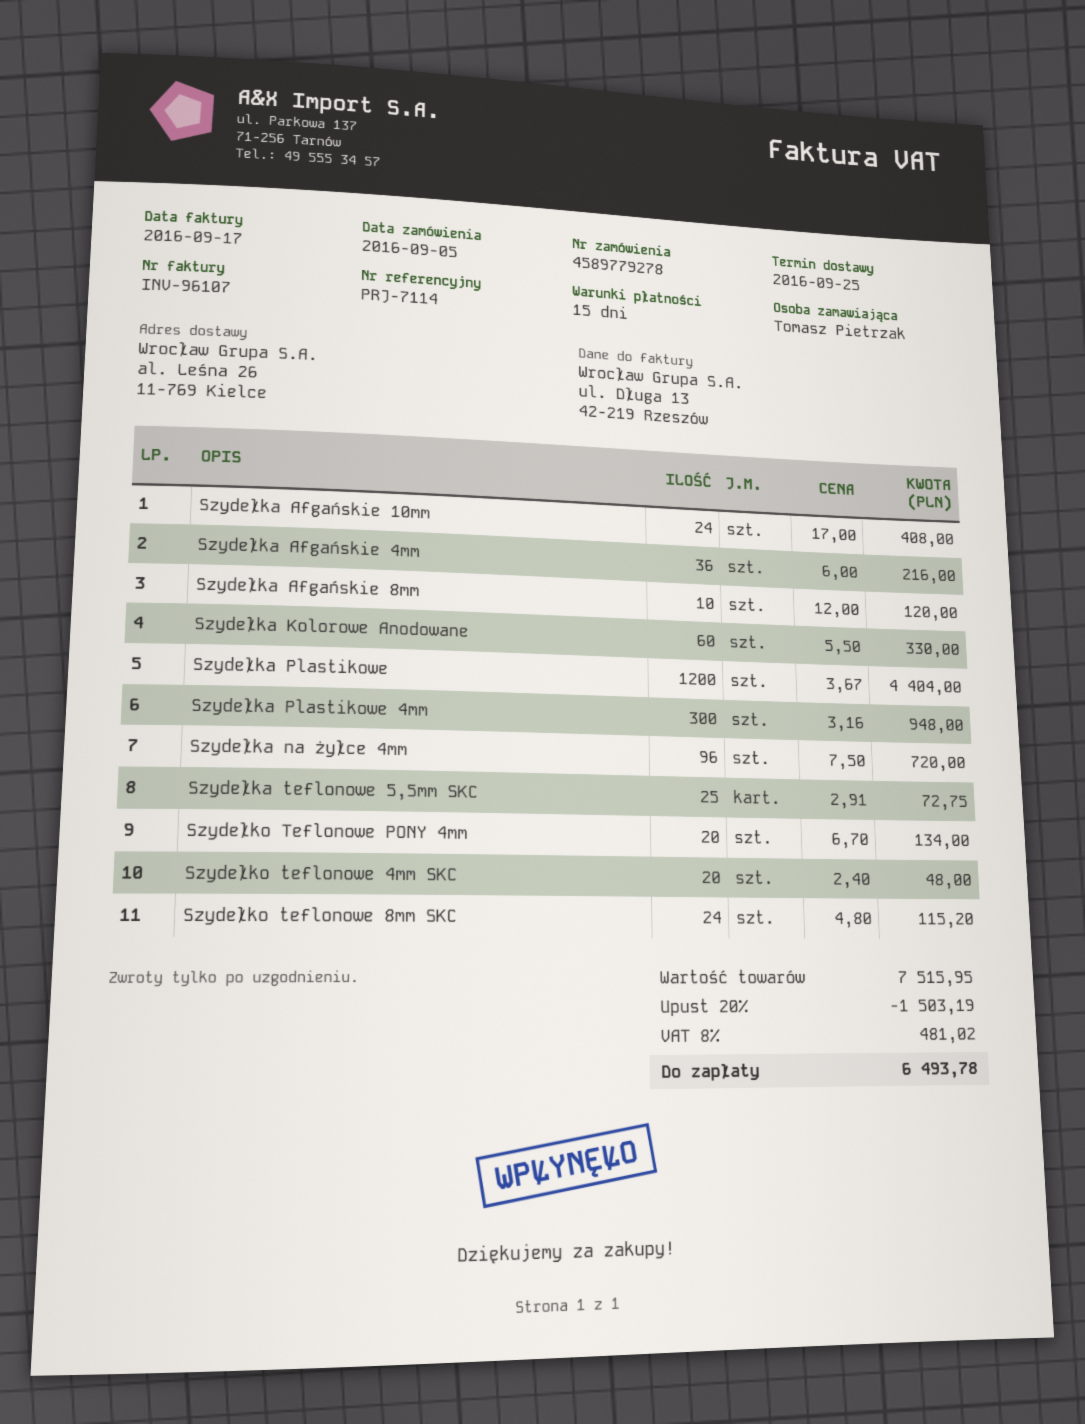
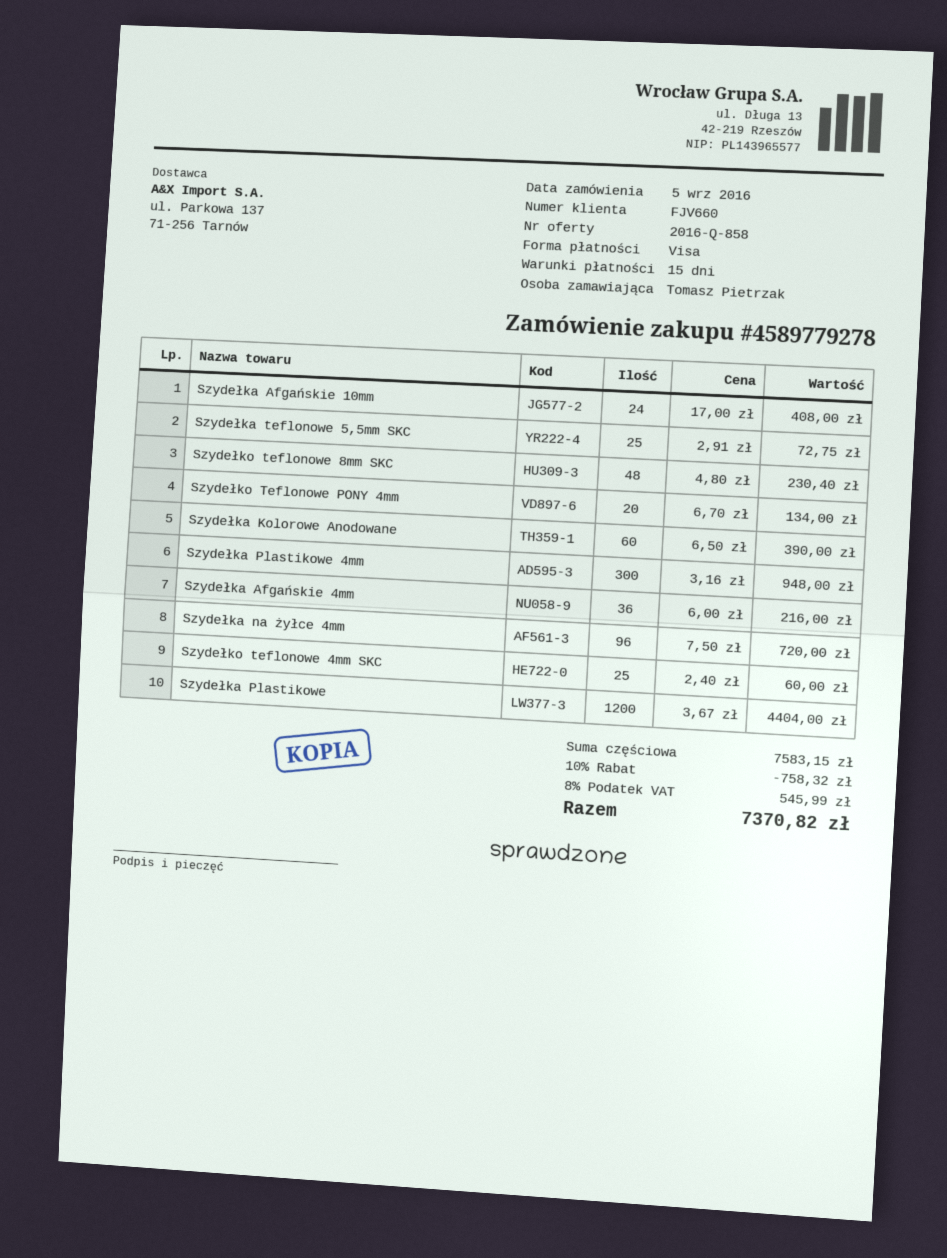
Szydełka Afgańskie 8mm: 10 x 12.00 = 120.00 -> none
Szydełka Kolorowe Anodowane: 60 x 5.50 = 330.00 -> 60 x 6.50 = 390.00
Szydełko teflonowe 4mm SKC: 20 x 2.40 = 48.00 -> 25 x 2.40 = 60.00
Szydełko teflonowe 8mm SKC: 24 x 4.80 = 115.20 -> 48 x 4.80 = 230.40
subtotal: 7515.95 -> 7583.15
discount: 20% = 1503.19 -> 10% = 758.32
tax: 8% = 481.02 -> 8% = 545.99
total: 6493.78 -> 7370.82

